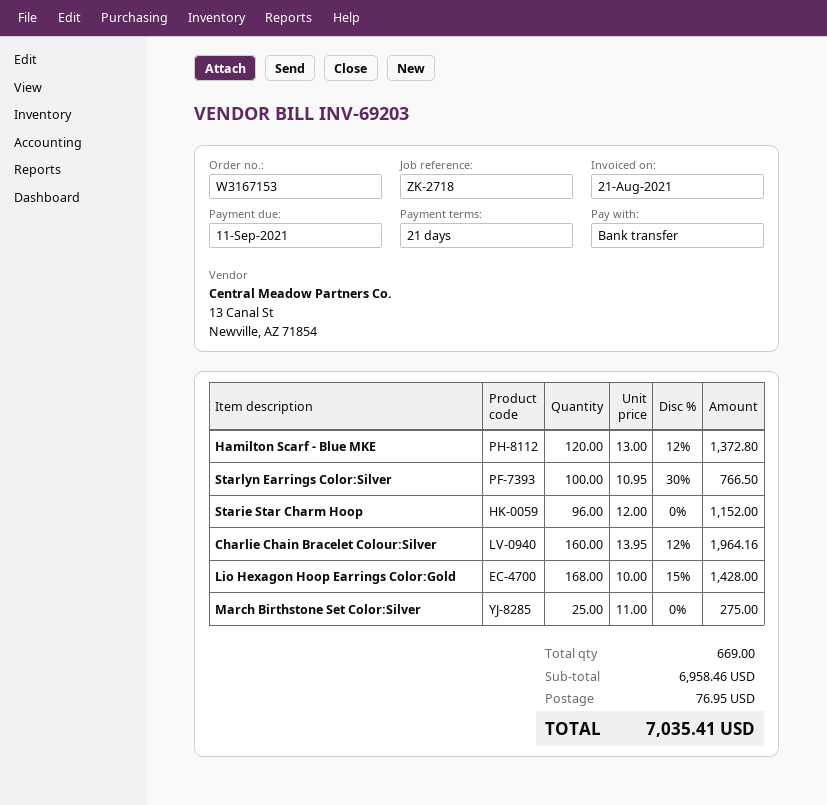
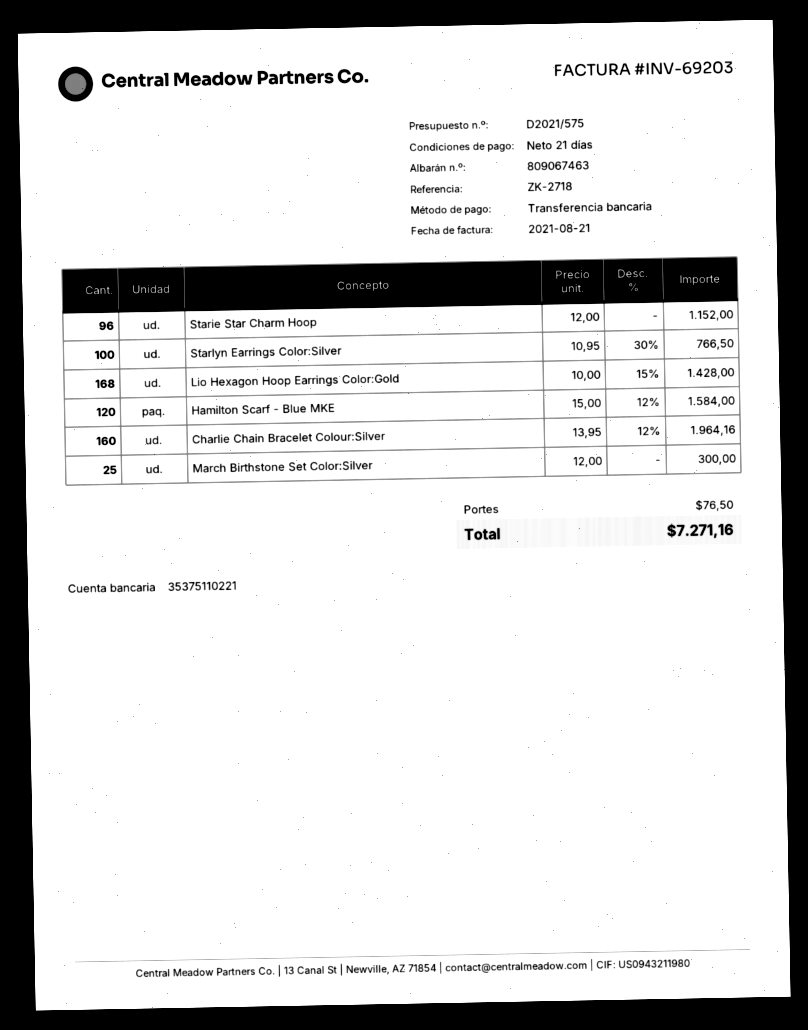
Hamilton Scarf - Blue MKE: 120 x 13.00 - 12% = 1372.80 -> 120 x 15.00 - 12% = 1584.00
March Birthstone Set Color:Silver: 25 x 11.00 = 275.00 -> 25 x 12.00 = 300.00
shipping: 76.95 -> 76.50
total: 7035.41 -> 7271.16

